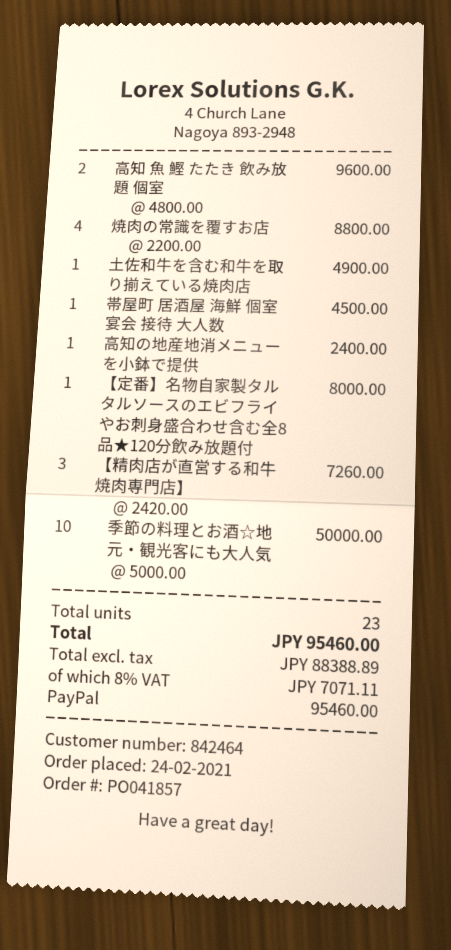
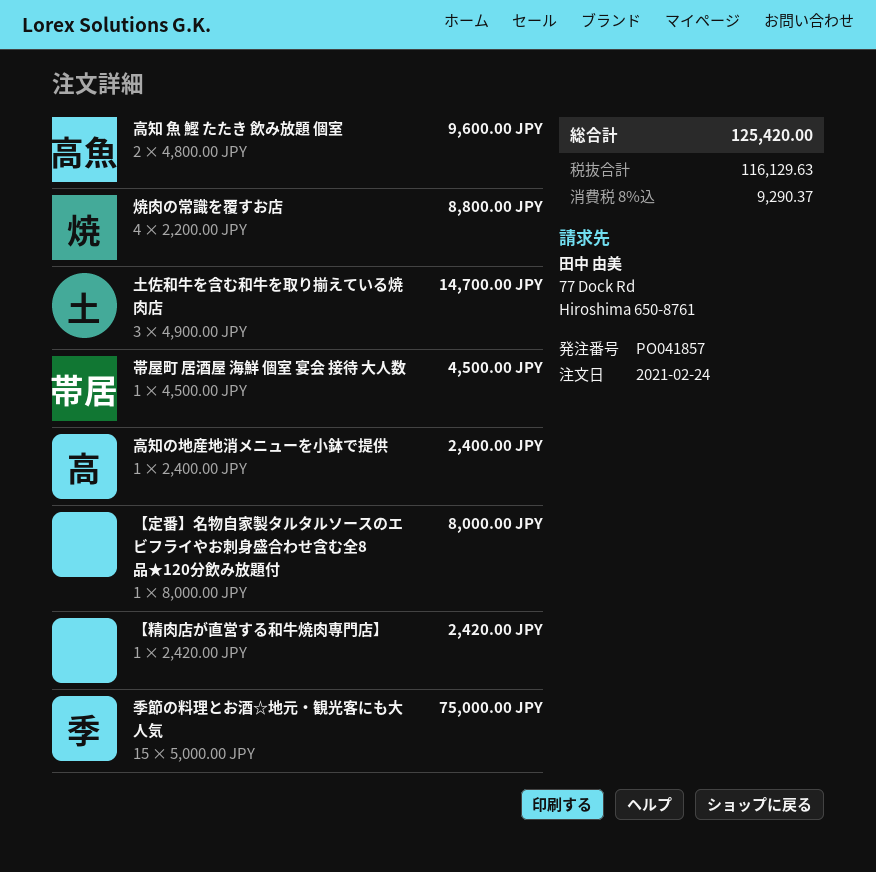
土佐和牛を含む和牛を取り揃えている焼肉店: 1 x 4900.00 = 4900.00 -> 3 x 4900.00 = 14700.00
【精肉店が直営する和牛焼肉専門店】: 3 x 2420.00 = 7260.00 -> 1 x 2420.00 = 2420.00
季節の料理とお酒☆地元・観光客にも大人気: 10 x 5000.00 = 50000.00 -> 15 x 5000.00 = 75000.00
net: 88388.89 -> 116129.63
tax: 8% = 7071.11 -> 8% = 9290.37
total: 95460.00 -> 125420.00

